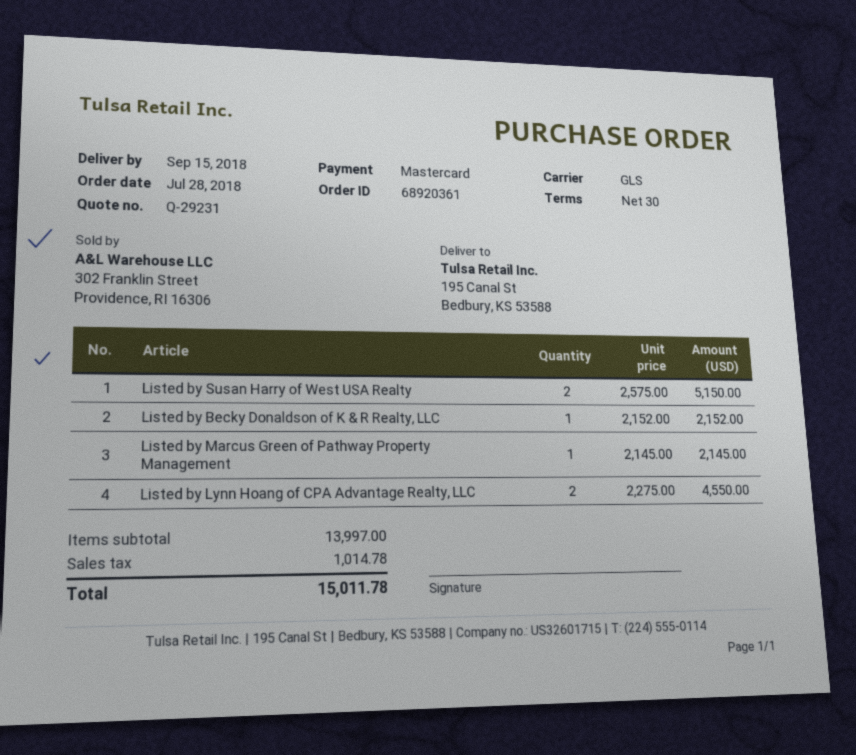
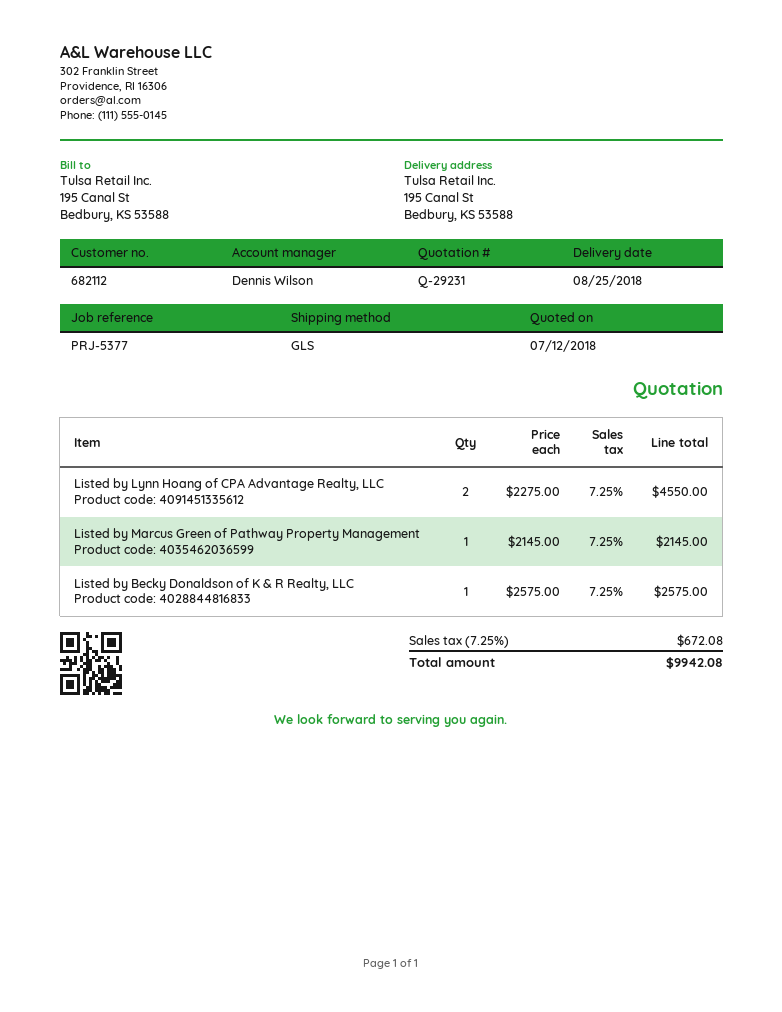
delivery date: 2018-09-15 -> 2018-08-25
Listed by Susan Harry of West USA Realty: 2 x 2575.00 = 5150.00 -> none
Listed by Becky Donaldson of K & R Realty, LLC: 1 x 2152.00 = 2152.00 -> 1 x 2575.00 = 2575.00
tax: 1014.78 -> 672.08
total: 15011.78 -> 9942.08

